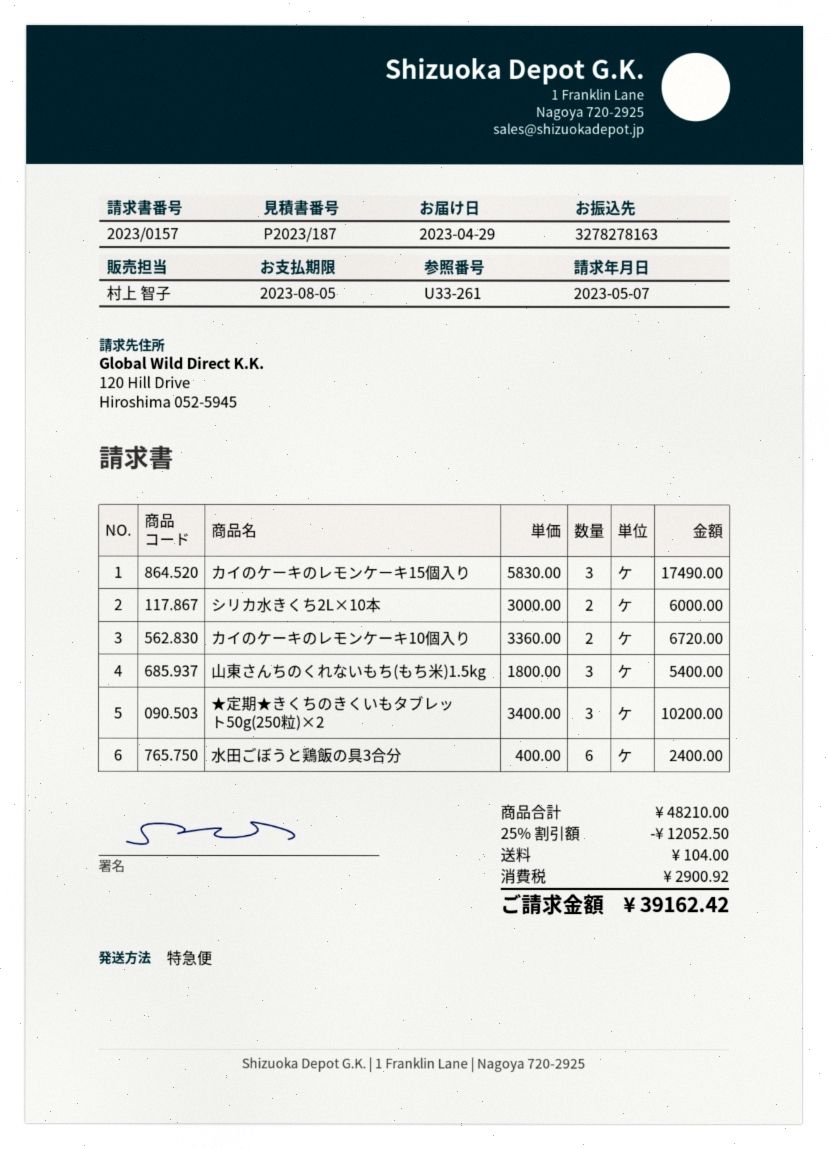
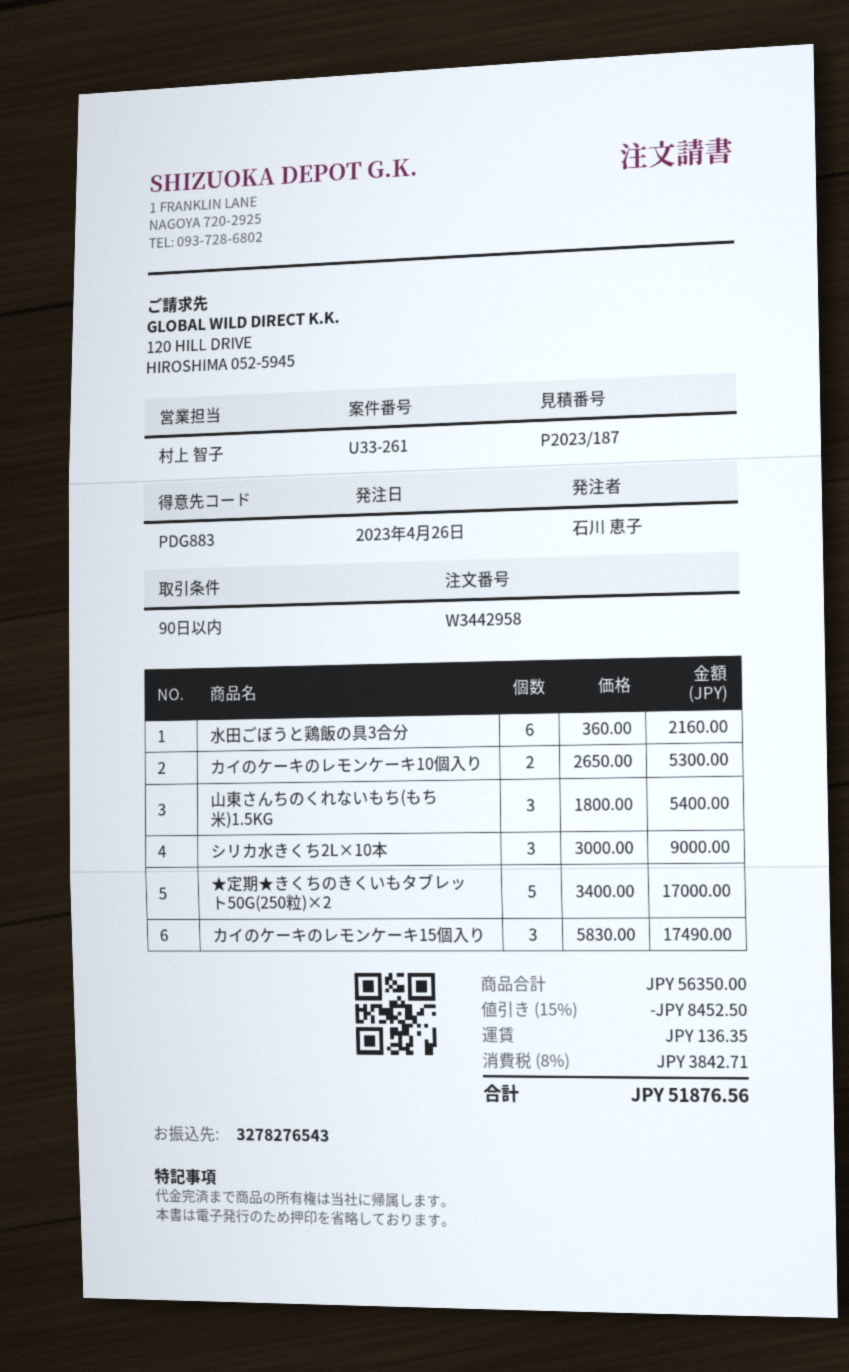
bank account: 3278278163 -> 3278276543
シリカ水きくち2L×10本: 2 x 3000.00 = 6000.00 -> 3 x 3000.00 = 9000.00
カイのケーキのレモンケーキ10個入り: 2 x 3360.00 = 6720.00 -> 2 x 2650.00 = 5300.00
★定期★きくちのきくいもタブレット50g(250粒)×2: 3 x 3400.00 = 10200.00 -> 5 x 3400.00 = 17000.00
水田ごぼうと鶏飯の具3合分: 6 x 400.00 = 2400.00 -> 6 x 360.00 = 2160.00
subtotal: 48210.00 -> 56350.00
discount: 25% = 12052.50 -> 15% = 8452.50
shipping: 104.00 -> 136.35
tax: 2900.92 -> 3842.71
total: 39162.42 -> 51876.56

